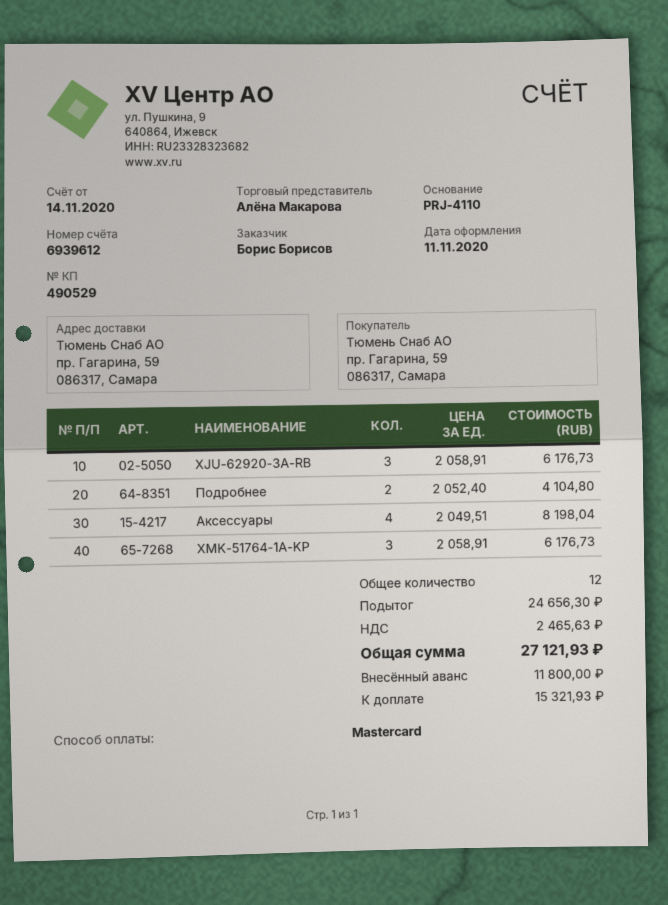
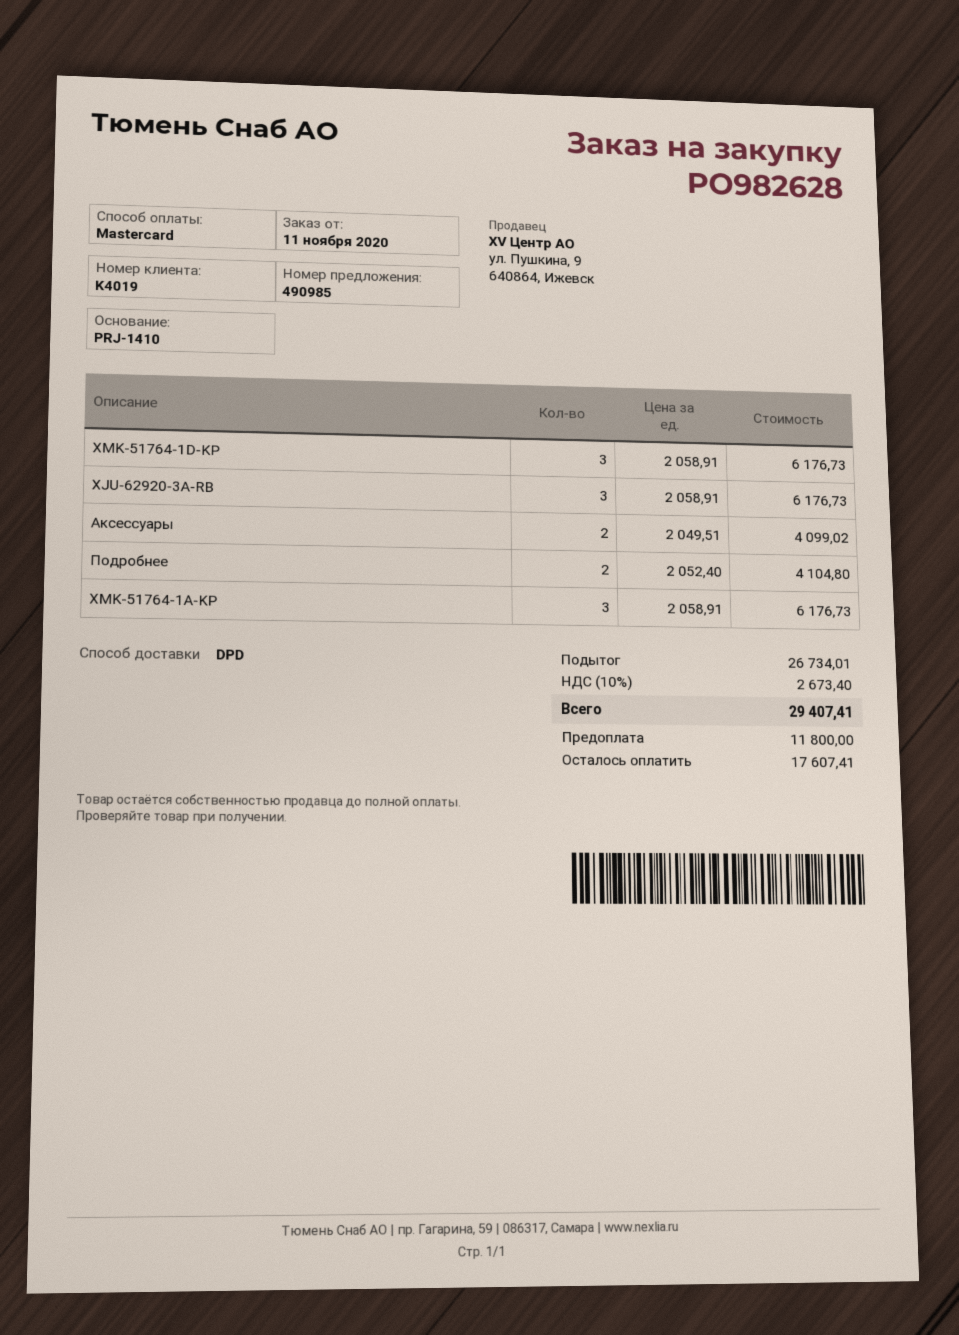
quote number: 490529 -> 490985
reference: PRJ-4110 -> PRJ-1410
Аксессуары: 4 x 2049.51 = 8198.04 -> 2 x 2049.51 = 4099.02
XMK-51764-1D-KP: none -> 3 x 2058.91 = 6176.73
subtotal: 24656.30 -> 26734.01
tax: 2465.63 -> 2673.40
total: 27121.93 -> 29407.41
balance: 15321.93 -> 17607.41

